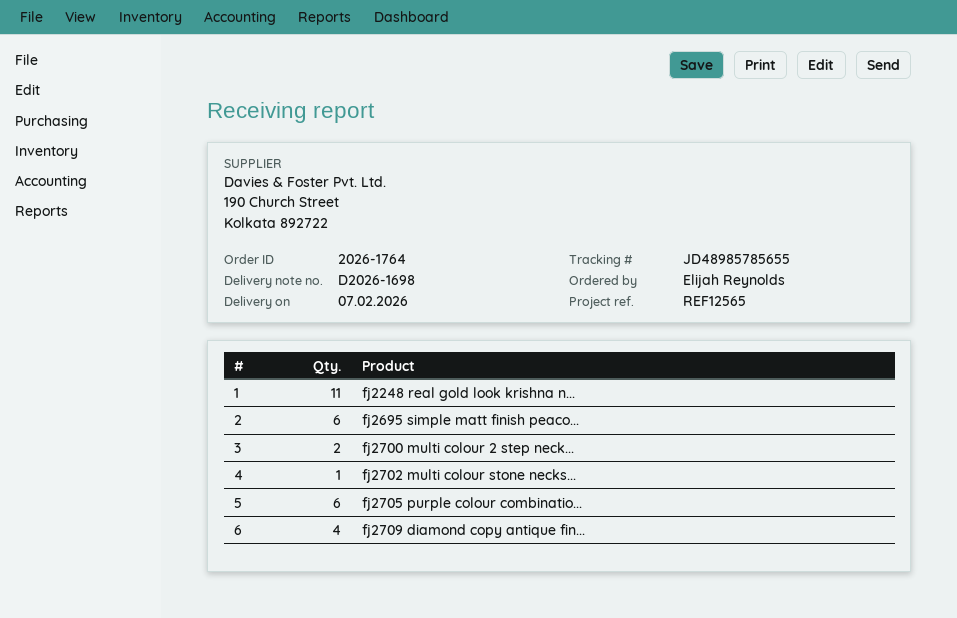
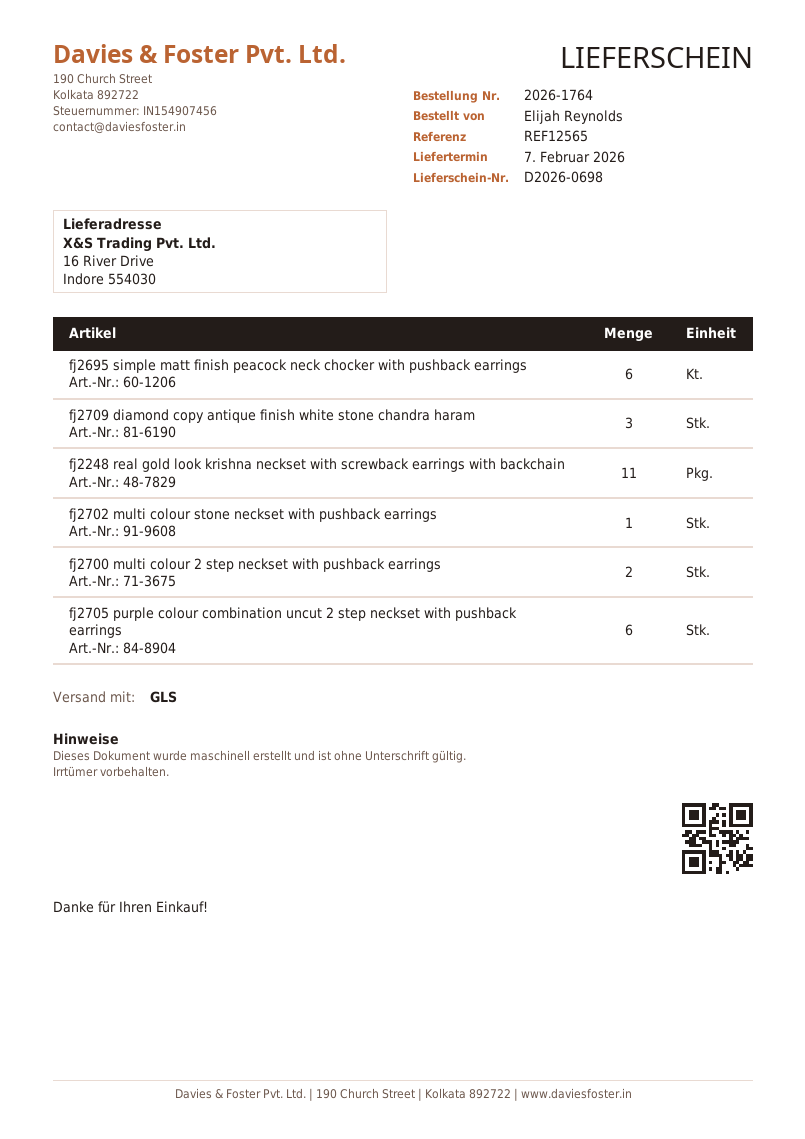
delivery note number: D2026-1698 -> D2026-0698
fj2709 diamond copy antique fin...: 4 -> 3

